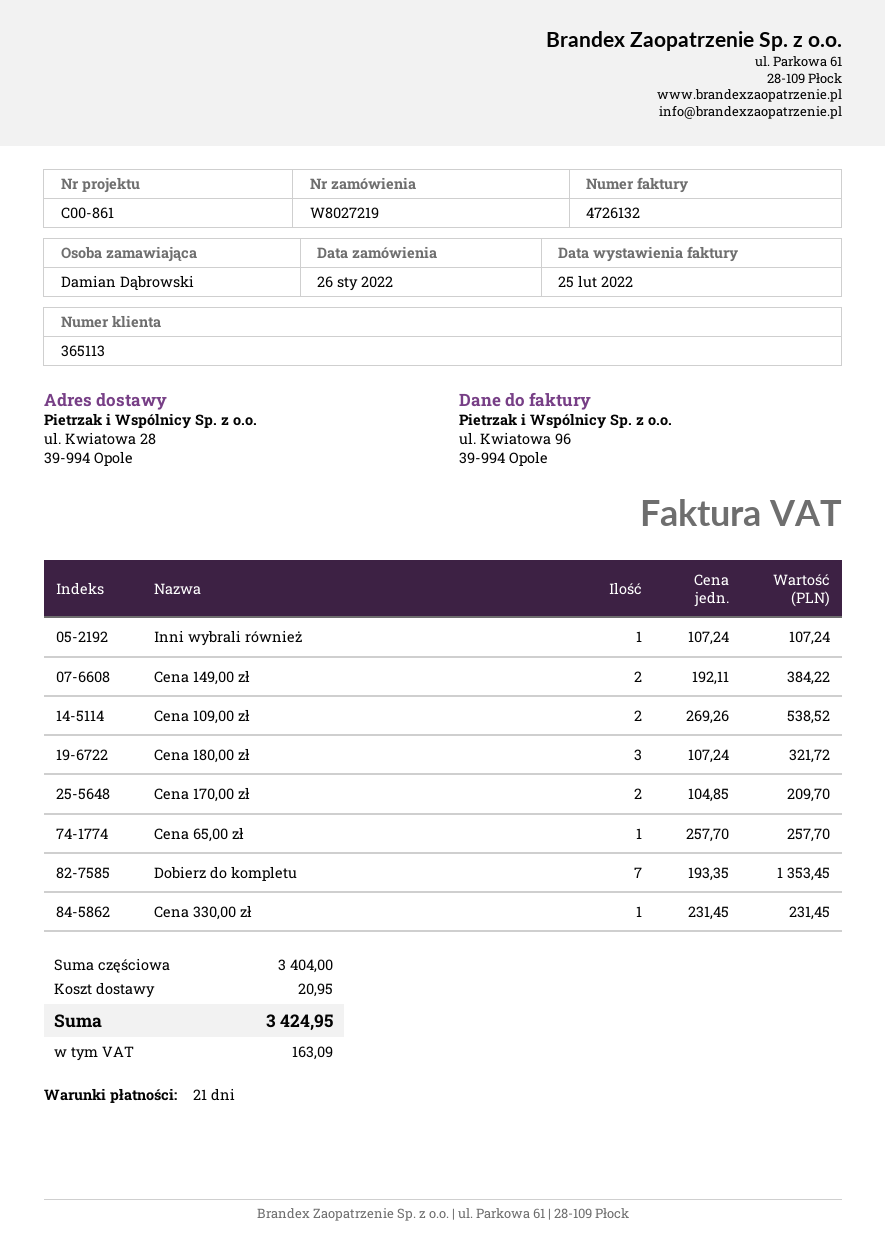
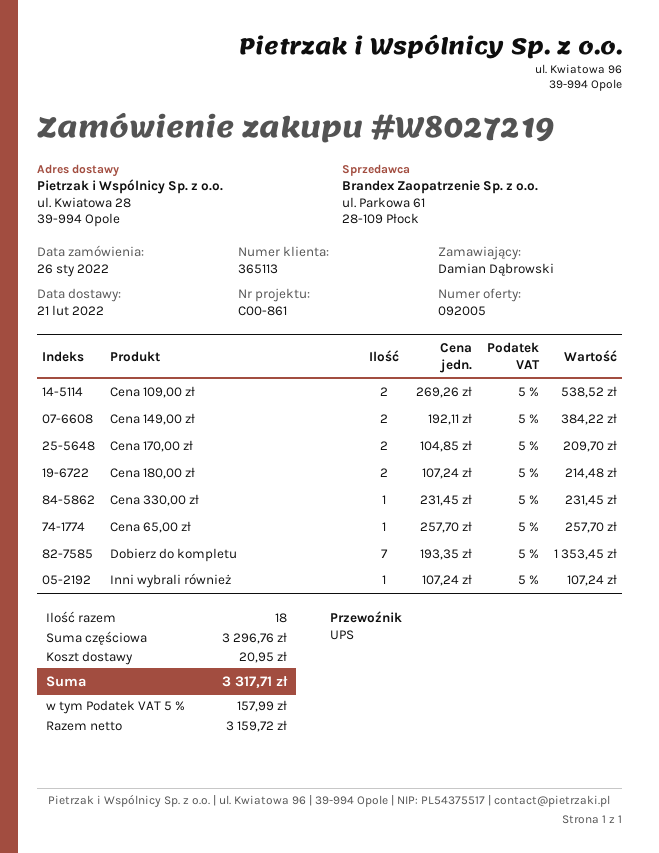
Cena 180,00 zł: 3 x 107.24 = 321.72 -> 2 x 107.24 = 214.48
subtotal: 3404.00 -> 3296.76
tax: 163.09 -> 157.99
total: 3424.95 -> 3317.71

